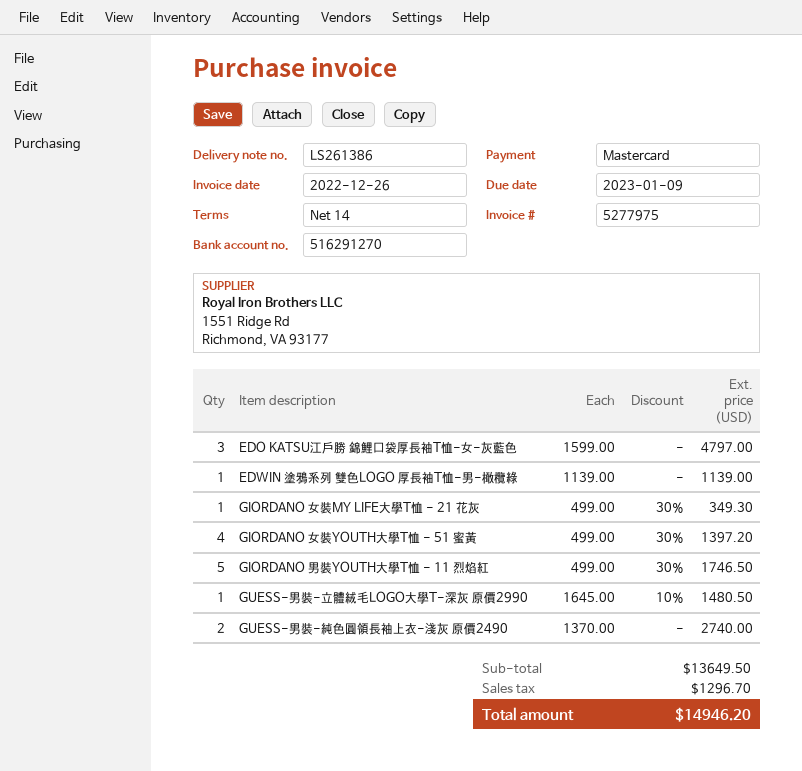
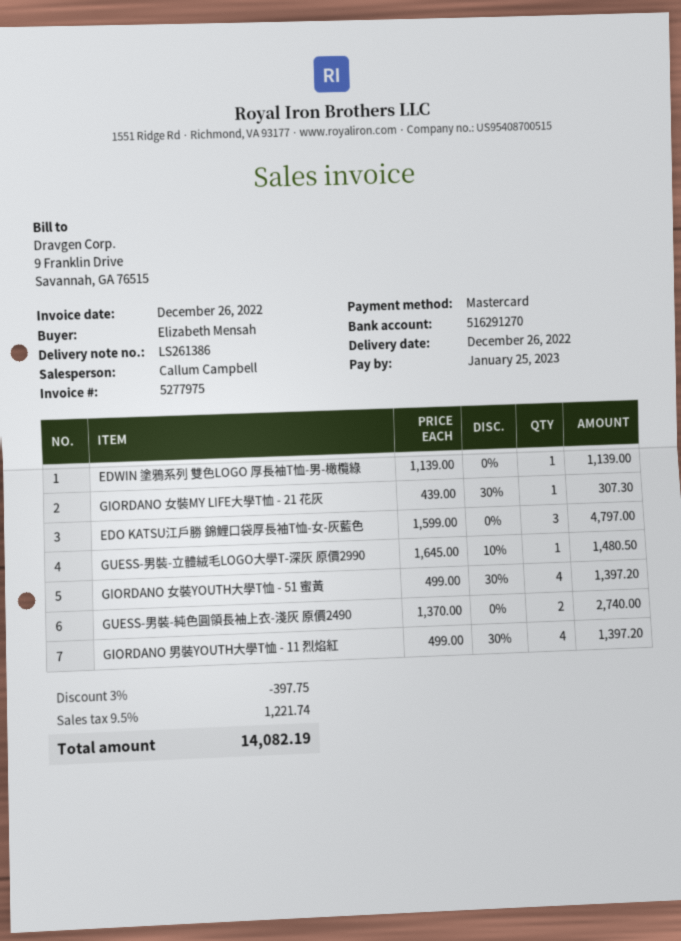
due date: 2023-01-09 -> 2023-01-25
GIORDANO 女裝MY LIFE大學T恤 - 21 花灰: 1 x 499.00 - 30% = 349.30 -> 1 x 439.00 - 30% = 307.30
GIORDANO 男裝YOUTH大學T恤 - 11 烈焰紅: 5 x 499.00 - 30% = 1746.50 -> 4 x 499.00 - 30% = 1397.20
discount: none -> 3% = 397.75
tax: 1296.70 -> 1221.74
total: 14946.20 -> 14082.19

